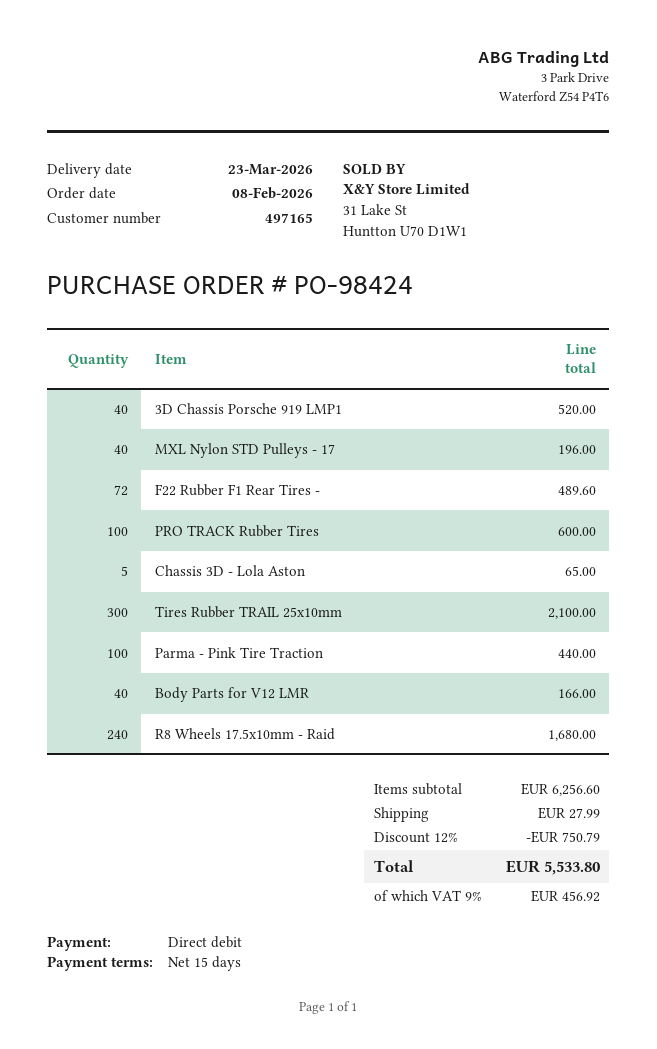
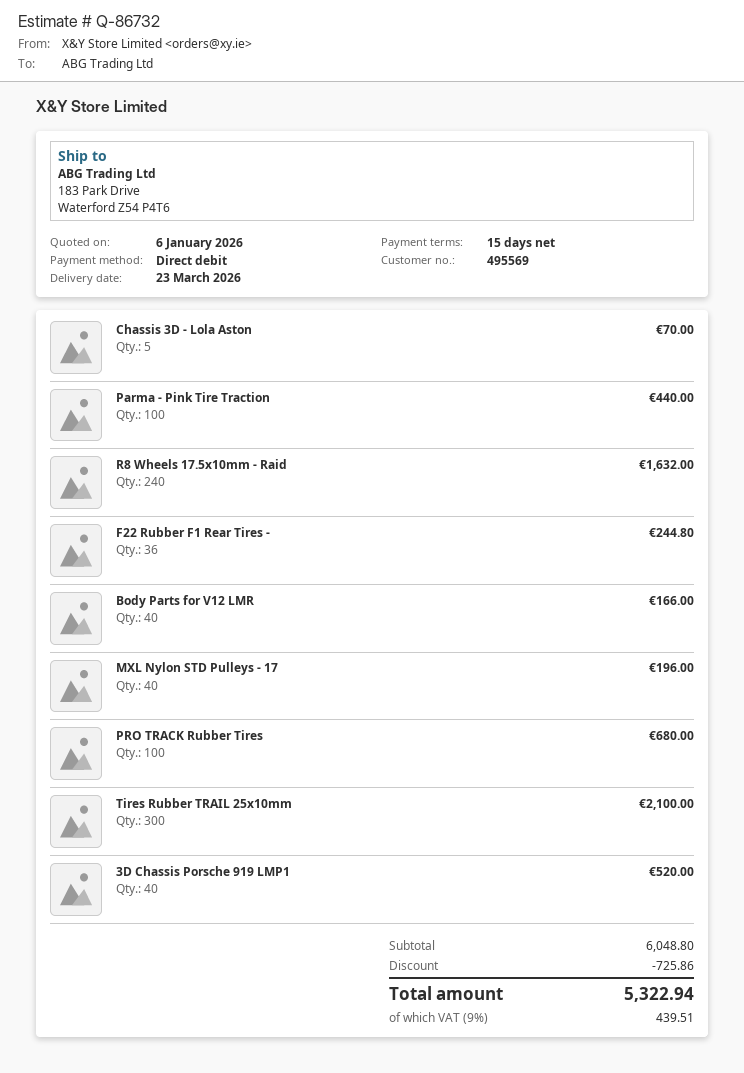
customer number: 497165 -> 495569
F22 Rubber F1 Rear Tires -: 72 for 489.60 -> 36 for 244.80
PRO TRACK Rubber Tires: 100 for 600.00 -> 100 for 680.00
Chassis 3D - Lola Aston: 5 for 65.00 -> 5 for 70.00
R8 Wheels 17.5x10mm - Raid: 240 for 1680.00 -> 240 for 1632.00
subtotal: 6256.60 -> 6048.80
discount: 750.79 -> 725.86
shipping: 27.99 -> none
tax: 9% = 456.92 -> 9% = 439.51
total: 5533.80 -> 5322.94

